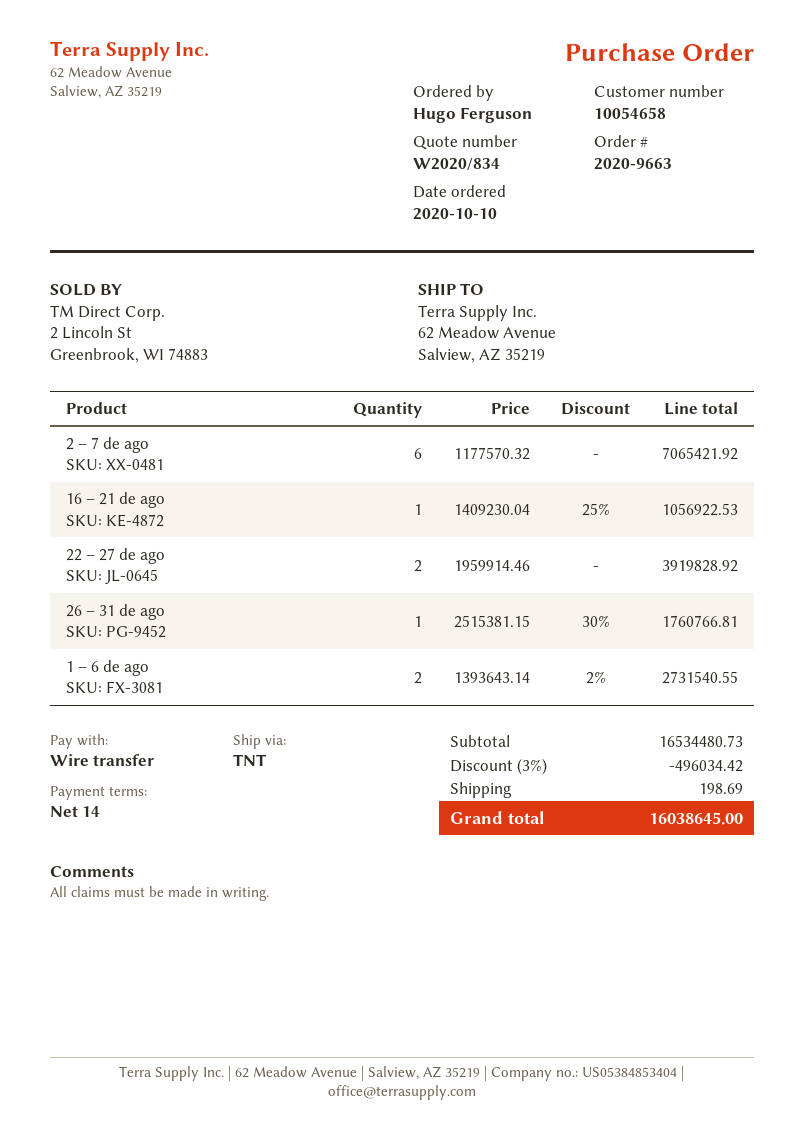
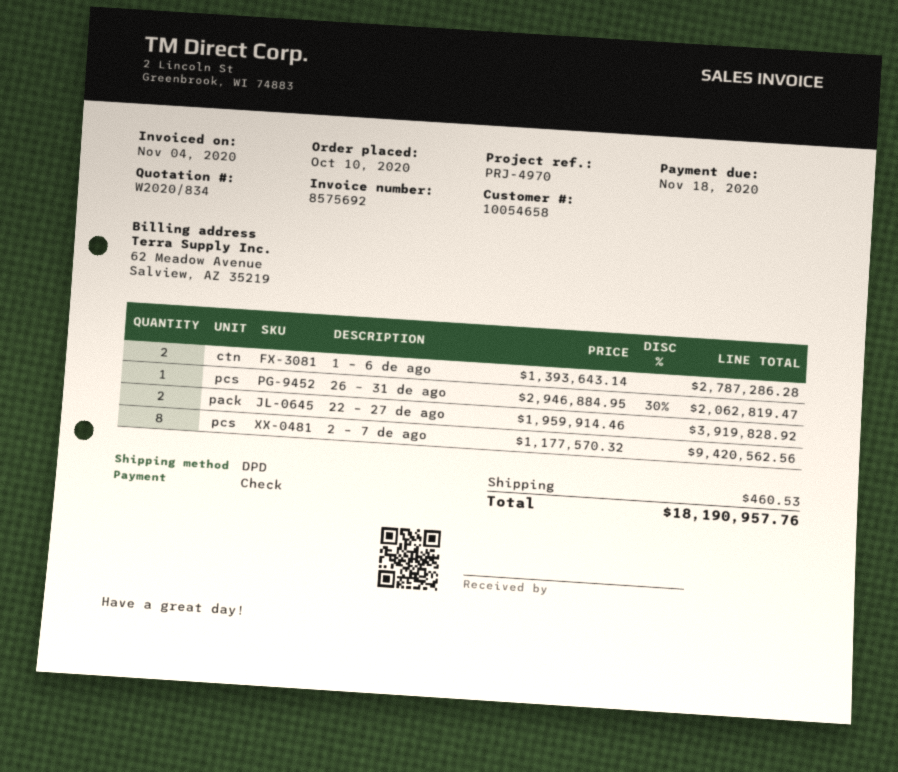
payment method: bank transfer -> cheque
shipping method: TNT -> DPD
2 – 7 de ago: 6 x 1177570.32 = 7065421.92 -> 8 x 1177570.32 = 9420562.56
16 – 21 de ago: 1 x 1409230.04 - 25% = 1056922.53 -> none
26 – 31 de ago: 1 x 2515381.15 - 30% = 1760766.81 -> 1 x 2946884.95 - 30% = 2062819.47
1 – 6 de ago: 2 x 1393643.14 - 2% = 2731540.55 -> 2 x 1393643.14 = 2787286.28
discount: 3% = 496034.42 -> none
shipping: 198.69 -> 460.53
total: 16038645.00 -> 18190957.76

